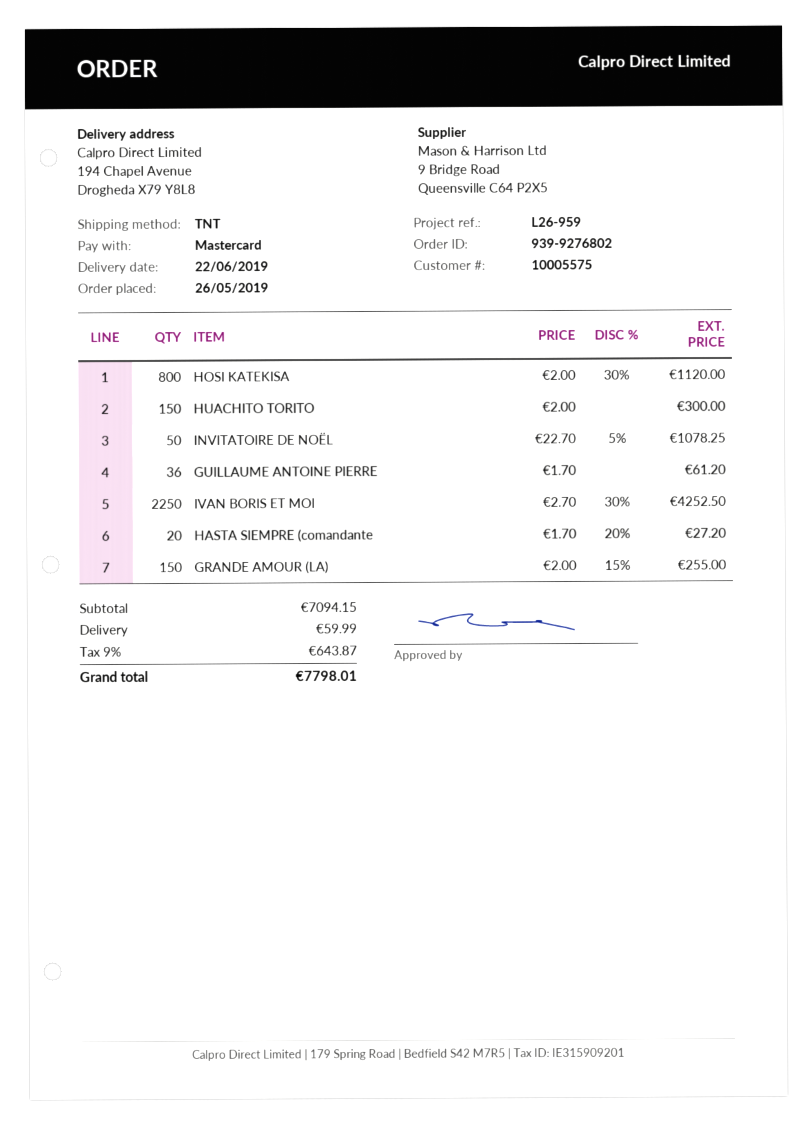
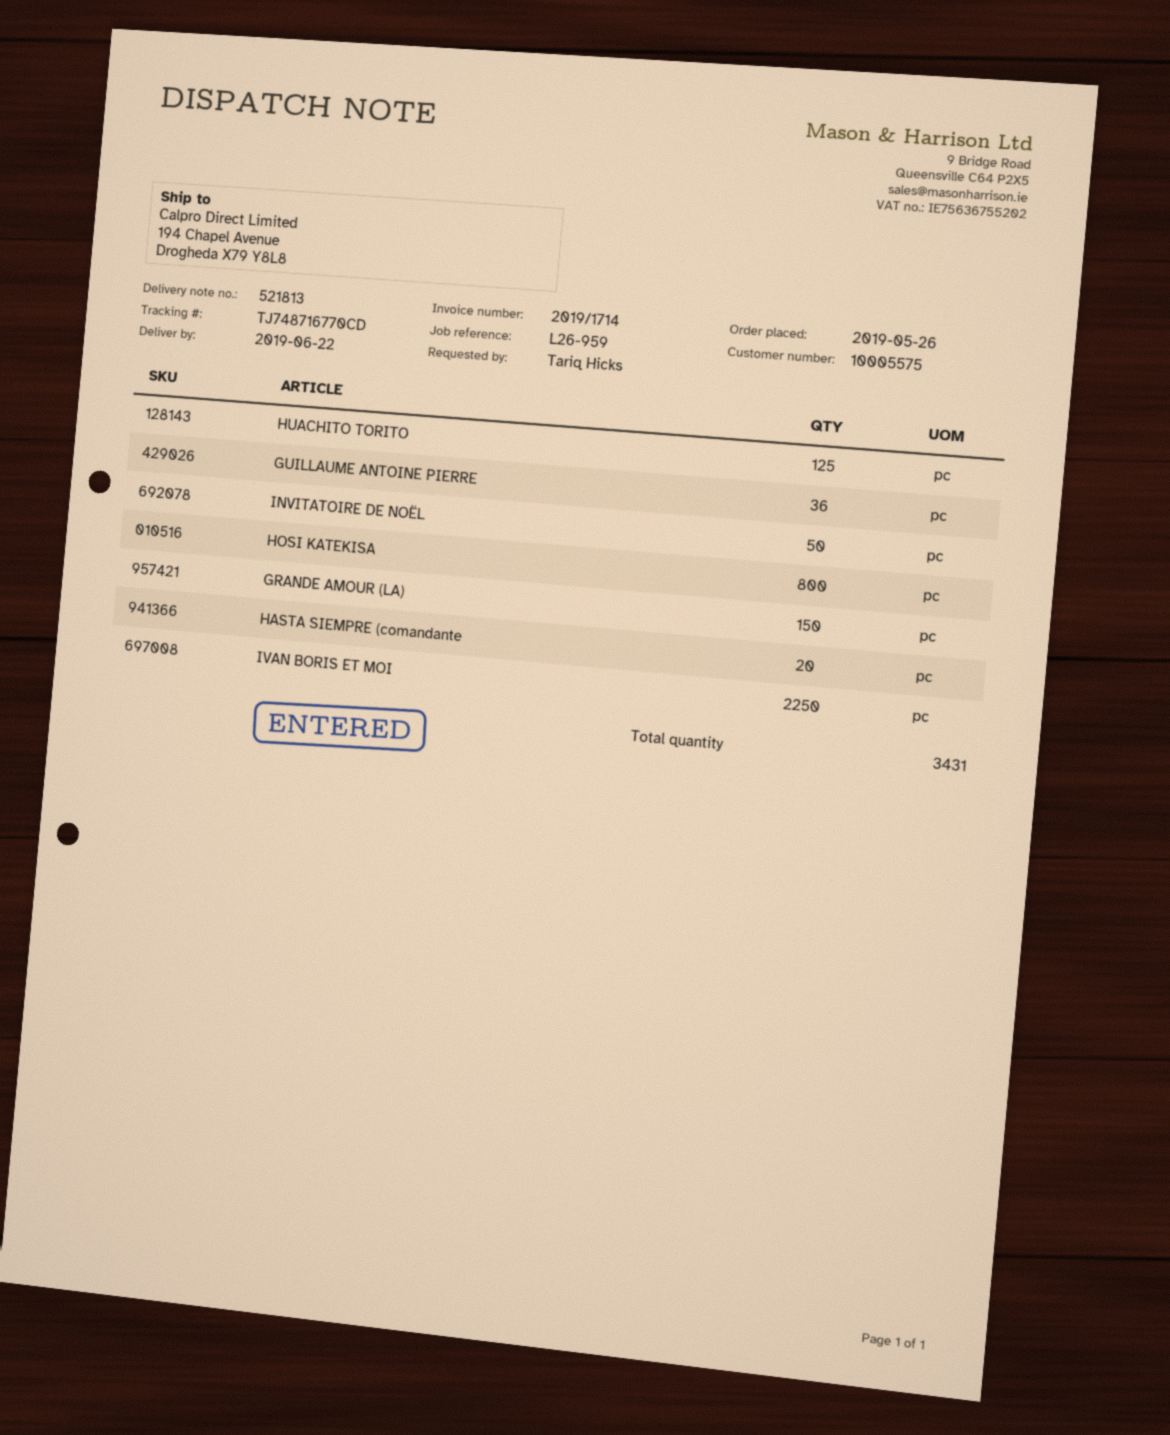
HUACHITO TORITO: 150 -> 125

